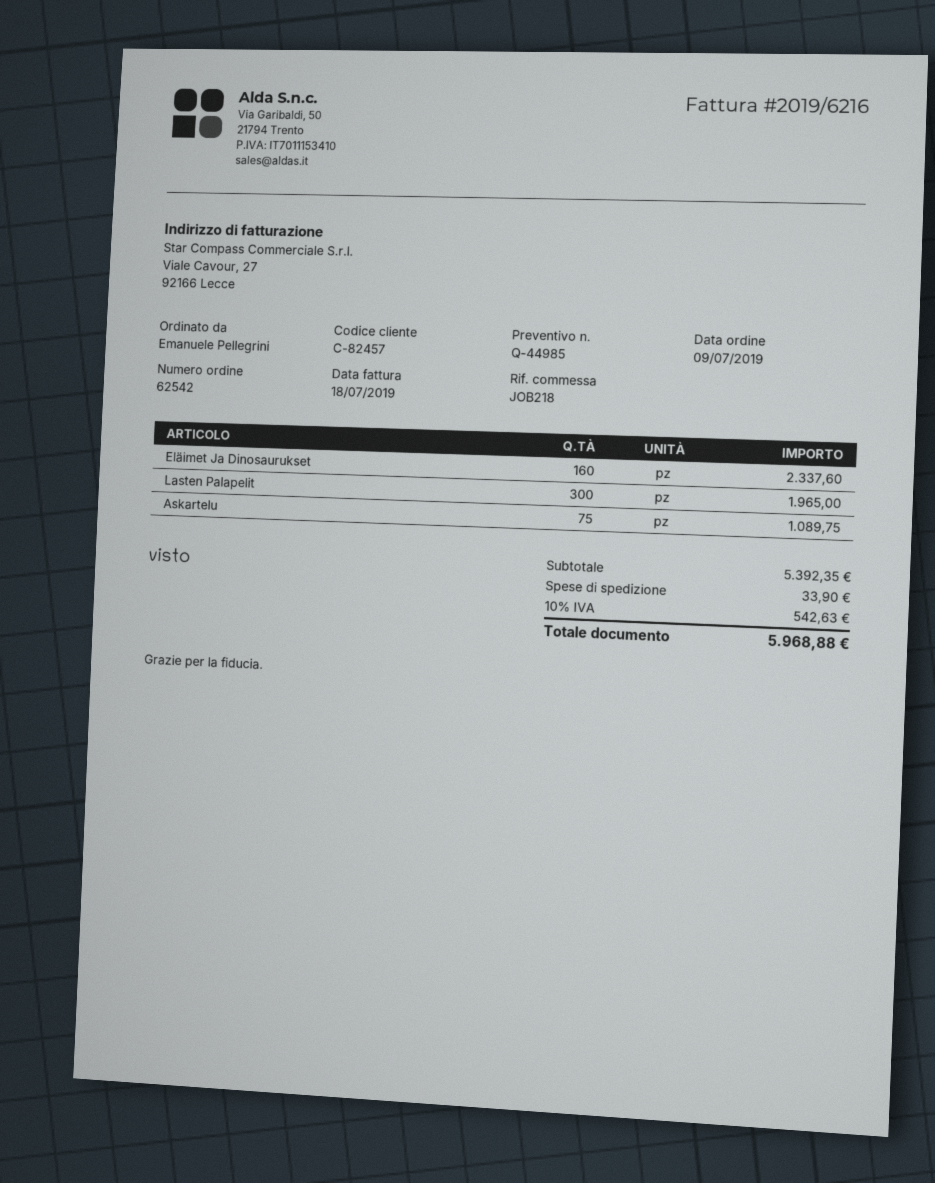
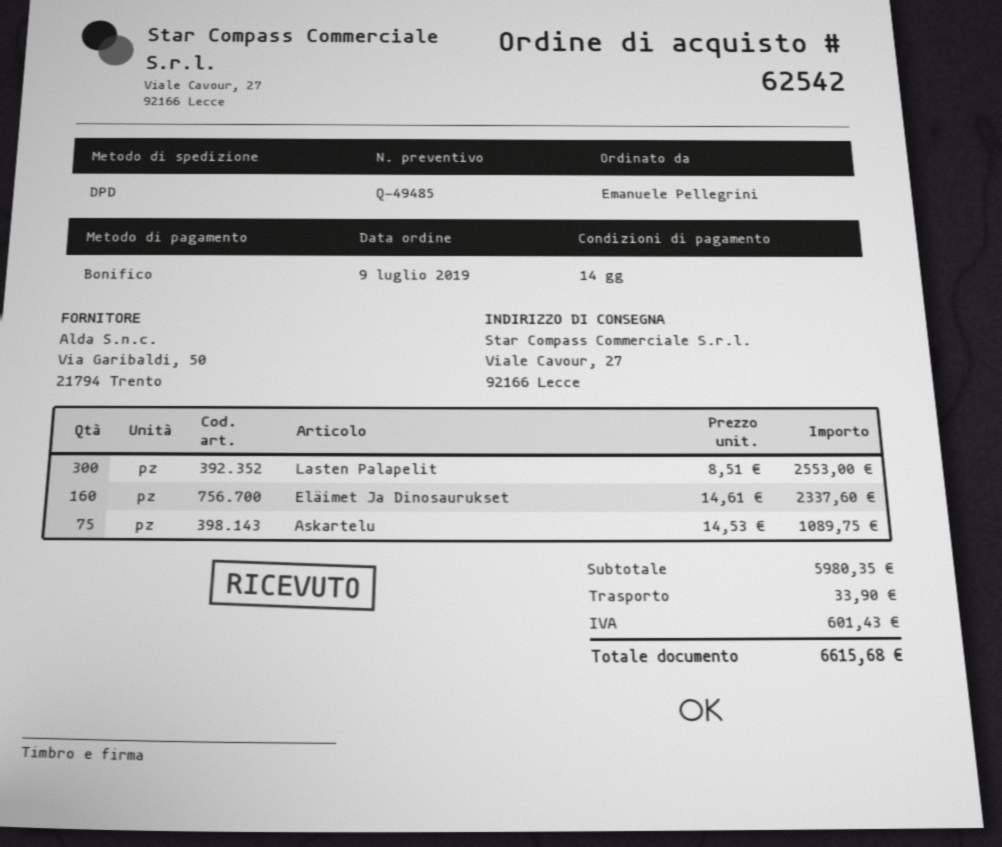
quote number: Q-44985 -> Q-49485
Lasten Palapelit: 300 for 1965.00 -> 300 for 2553.00
subtotal: 5392.35 -> 5980.35
tax: 542.63 -> 601.43
total: 5968.88 -> 6615.68

